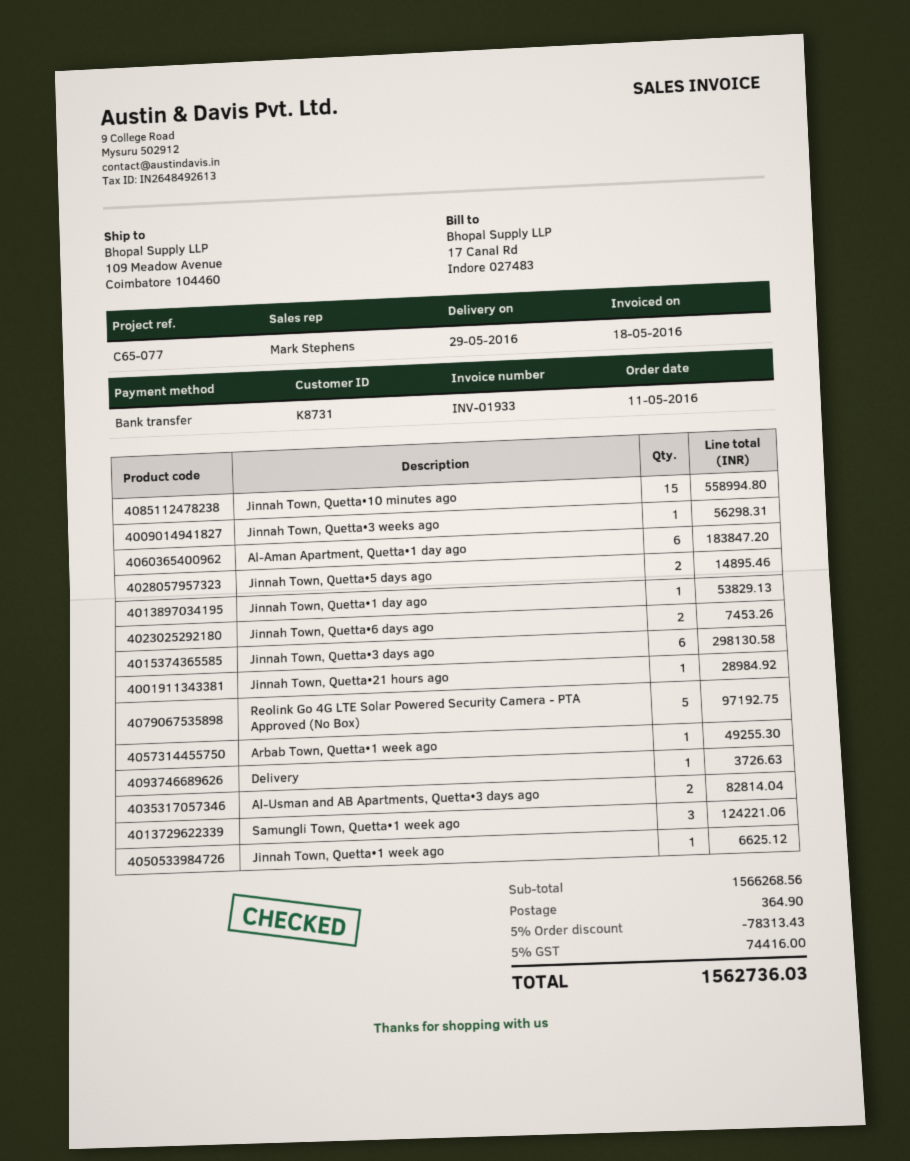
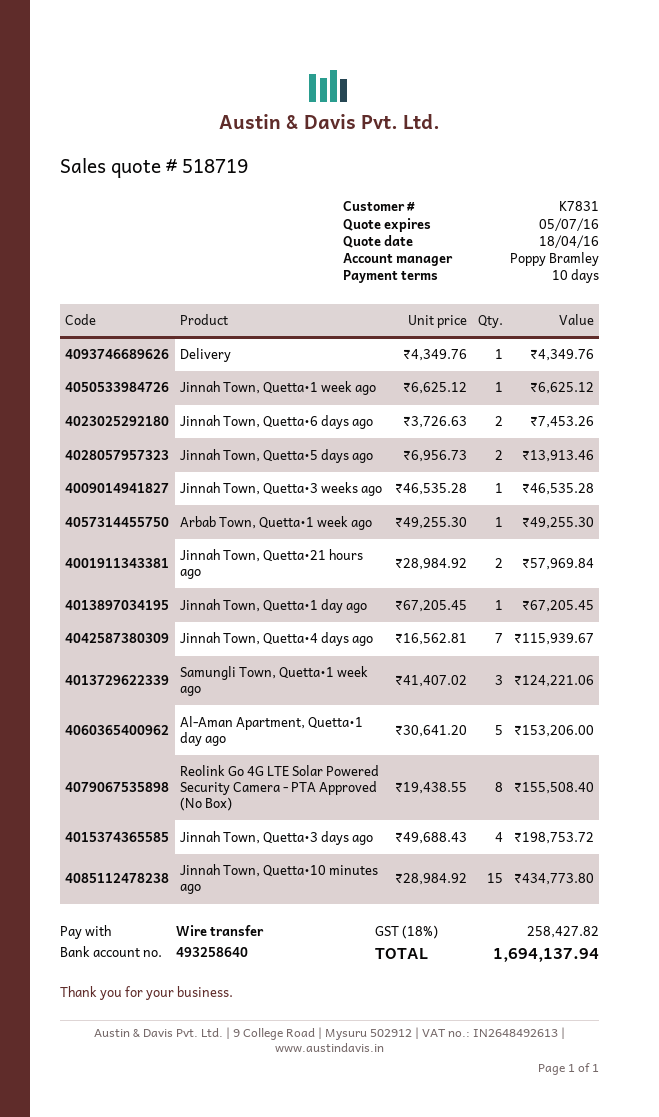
customer number: K8731 -> K7831
sales rep: Mark Stephens -> Poppy Bramley
Jinnah Town, Quetta•10 minutes ago: 15 for 558994.80 -> 15 for 434773.80
Jinnah Town, Quetta•3 weeks ago: 1 for 56298.31 -> 1 for 46535.28
Al-Aman Apartment, Quetta•1 day ago: 6 for 183847.20 -> 5 for 153206.00
Jinnah Town, Quetta•5 days ago: 2 for 14895.46 -> 2 for 13913.46
Jinnah Town, Quetta•1 day ago: 1 for 53829.13 -> 1 for 67205.45
Jinnah Town, Quetta•3 days ago: 6 for 298130.58 -> 4 for 198753.72
Jinnah Town, Quetta•21 hours ago: 1 for 28984.92 -> 2 for 57969.84
Reolink Go 4G LTE Solar Powered Security Camera - PTA Approved (No Box): 5 for 97192.75 -> 8 for 155508.40
Delivery: 1 for 3726.63 -> 1 for 4349.76
Al-Usman and AB Apartments, Quetta•3 days ago: 2 for 82814.04 -> none
Jinnah Town, Quetta•4 days ago: none -> 7 for 115939.67
discount: 5% = 78313.43 -> none
shipping: 364.90 -> none
tax: 5% = 74416.00 -> 18% = 258427.82
total: 1562736.03 -> 1694137.94

